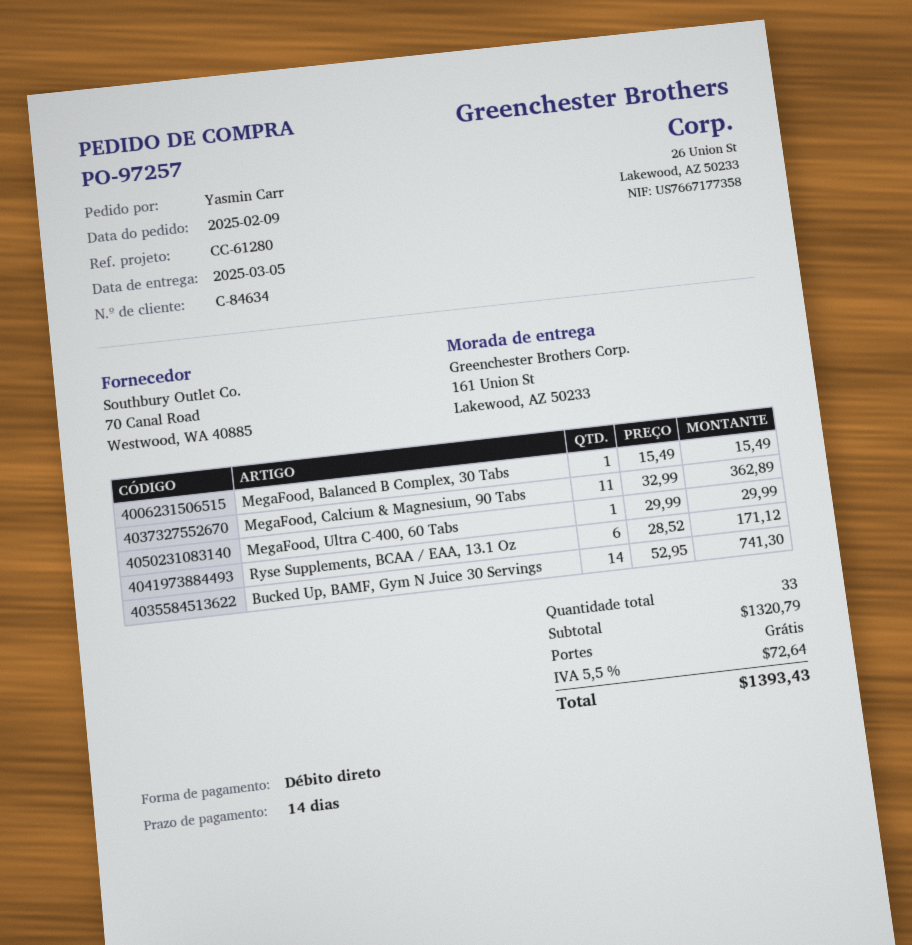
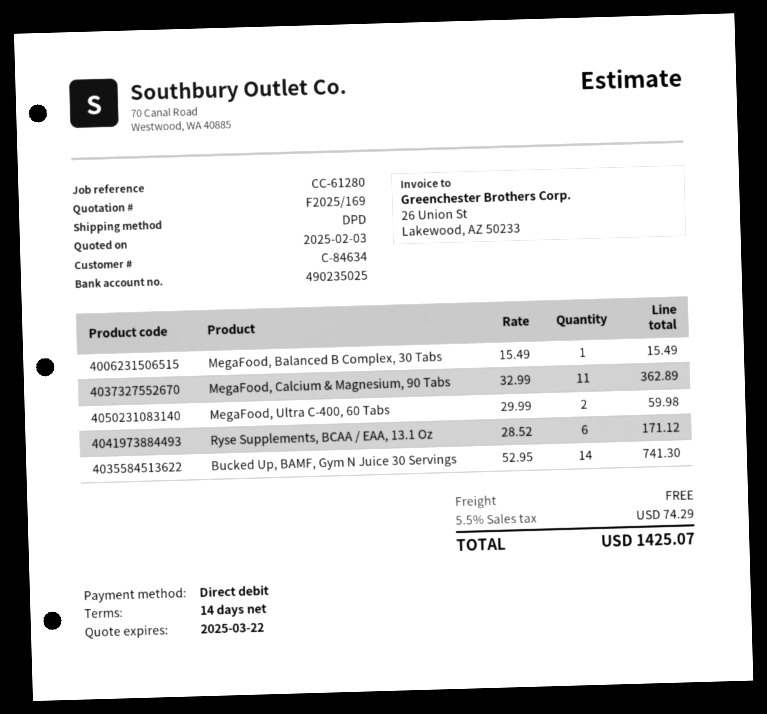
MegaFood, Ultra C-400, 60 Tabs: 1 x 29.99 = 29.99 -> 2 x 29.99 = 59.98
tax: 5.5% = 72.64 -> 5.5% = 74.29
total: 1393.43 -> 1425.07

